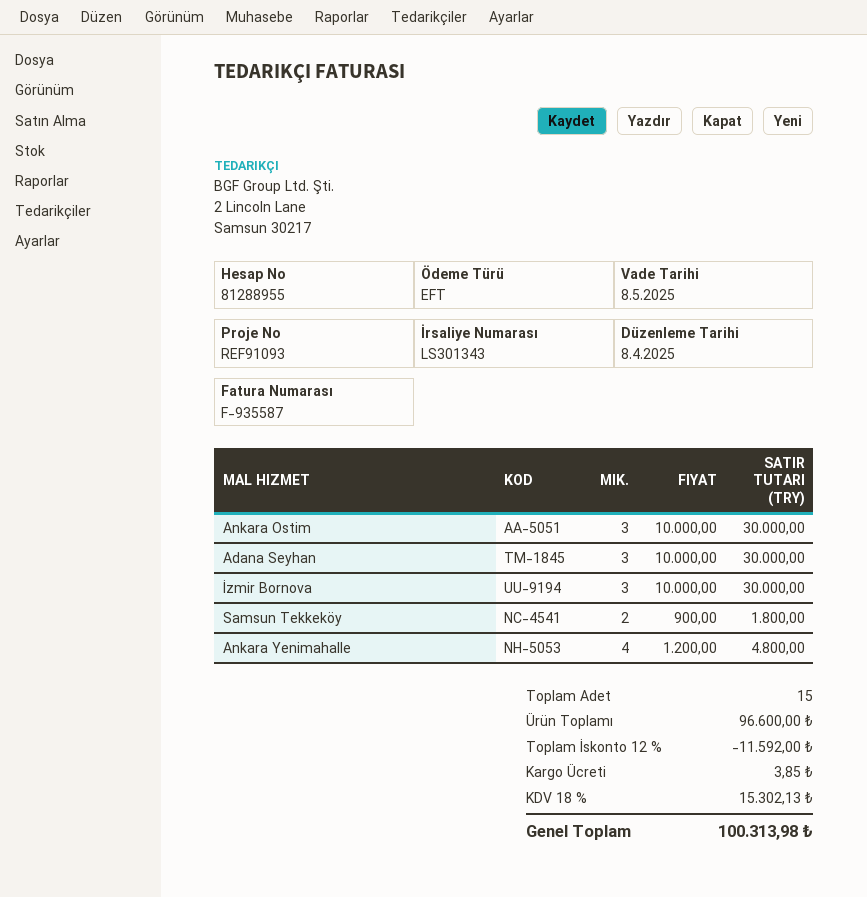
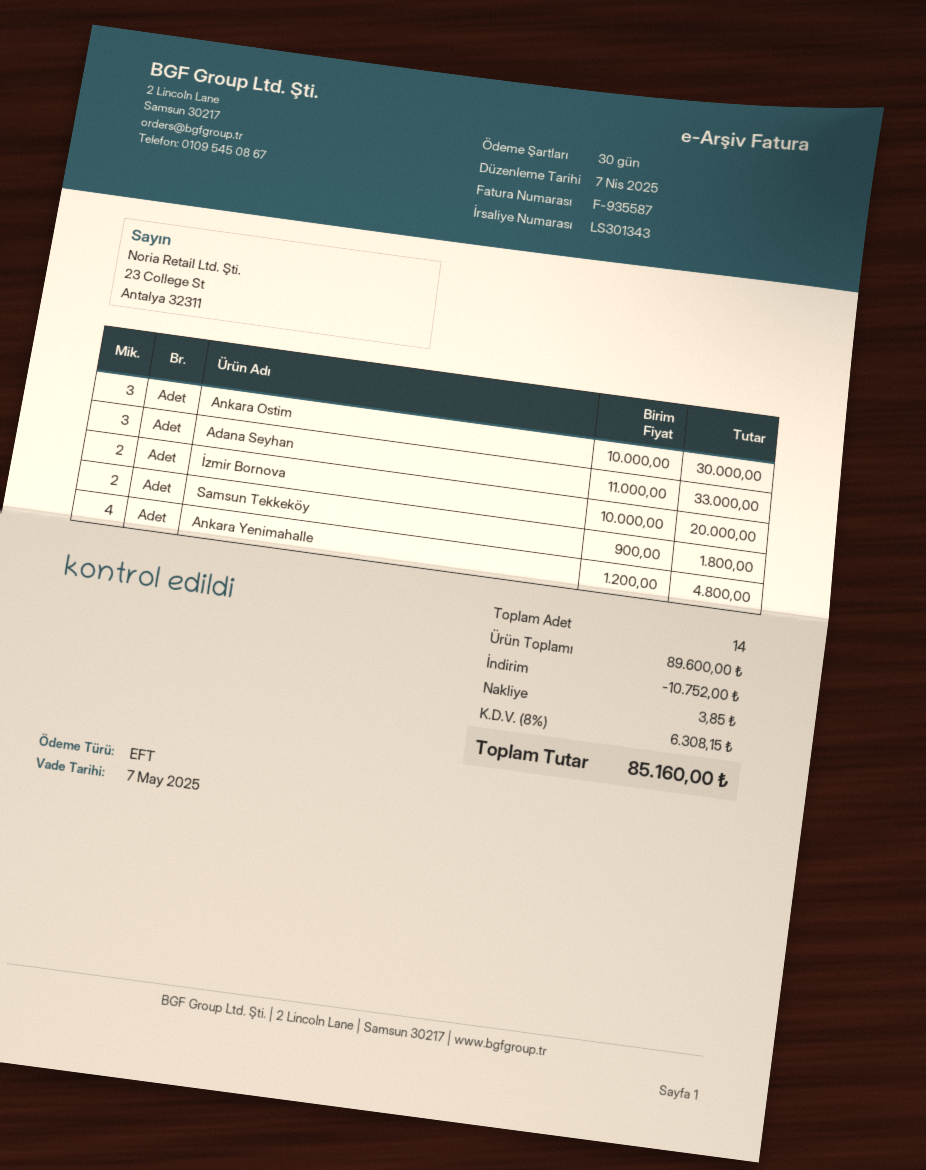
invoice date: 2025-04-08 -> 2025-04-07
due date: 2025-05-08 -> 2025-05-07
Adana Seyhan: 3 x 10000.00 = 30000.00 -> 3 x 11000.00 = 33000.00
İzmir Bornova: 3 x 10000.00 = 30000.00 -> 2 x 10000.00 = 20000.00
total quantity: 15 -> 14
subtotal: 96600.00 -> 89600.00
discount: 11592.00 -> 10752.00
tax: 18% = 15302.13 -> 8% = 6308.15
total: 100313.98 -> 85160.00

